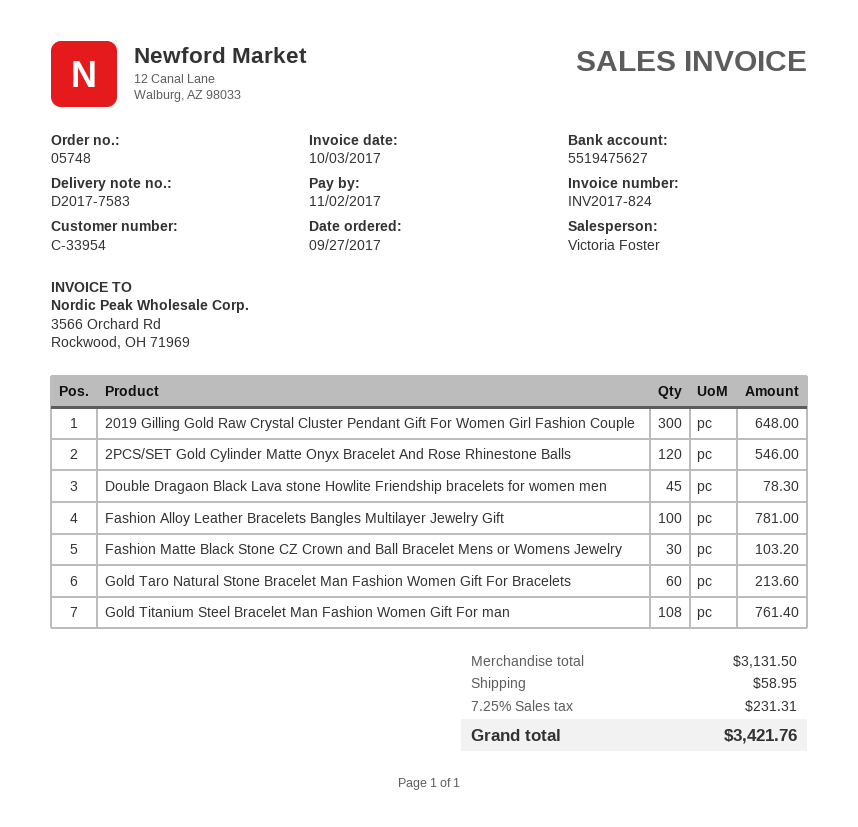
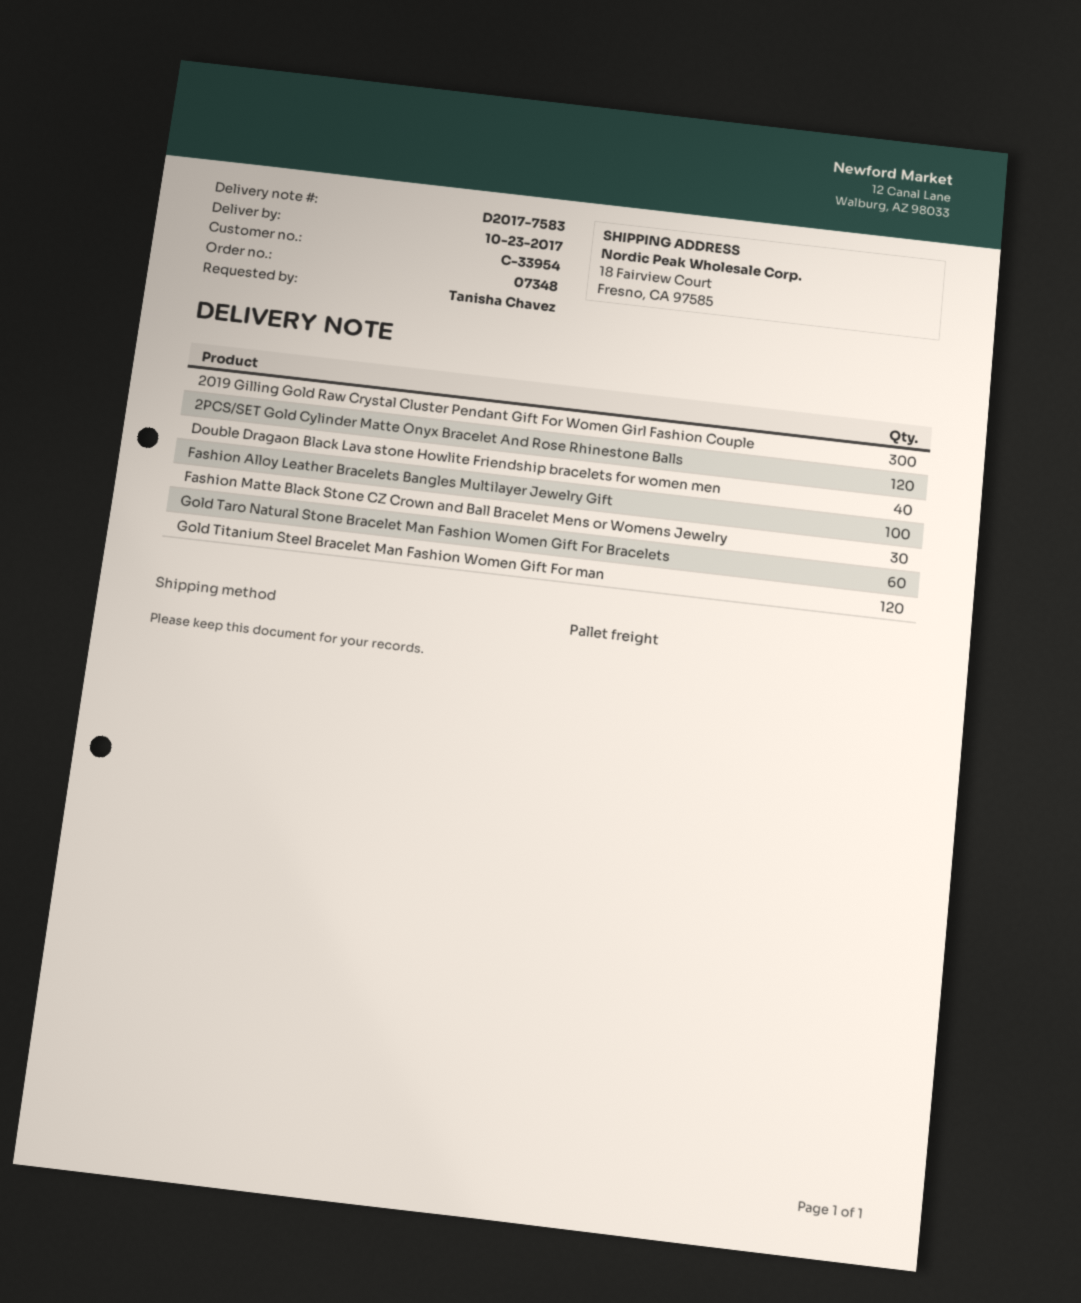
order number: 05748 -> 07348
Double Dragaon Black Lava stone Howlite Friendship bracelets for women men: 45 -> 40
Gold Titanium Steel Bracelet Man Fashion Women Gift For man: 108 -> 120

